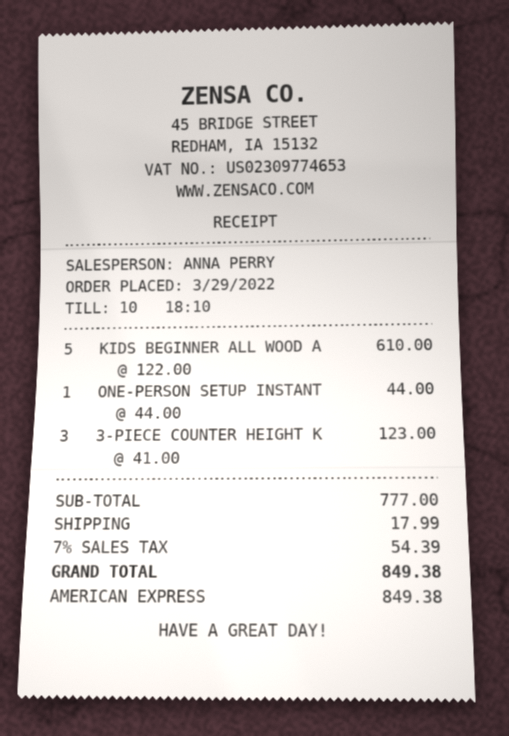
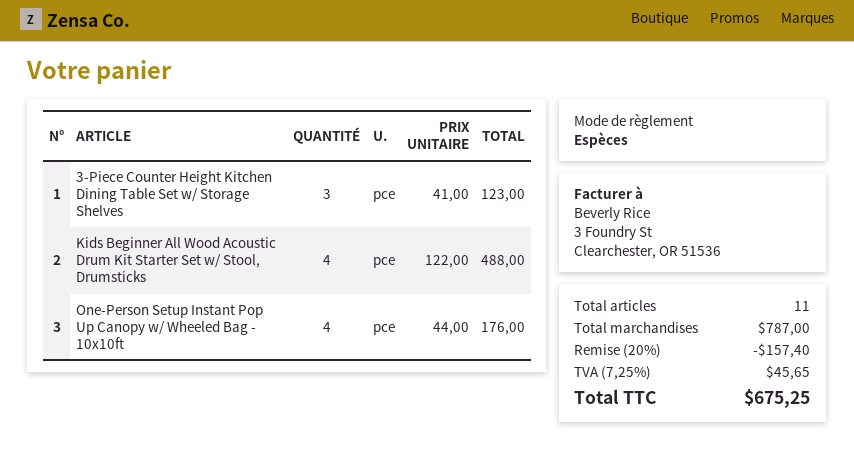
payment method: American Express -> cash
KIDS BEGINNER ALL WOOD A: 5 x 122.00 = 610.00 -> 4 x 122.00 = 488.00
ONE-PERSON SETUP INSTANT: 1 x 44.00 = 44.00 -> 4 x 44.00 = 176.00
subtotal: 777.00 -> 787.00
discount: none -> 20% = 157.40
shipping: 17.99 -> none
tax: 7% = 54.39 -> 7.25% = 45.65
total: 849.38 -> 675.25

